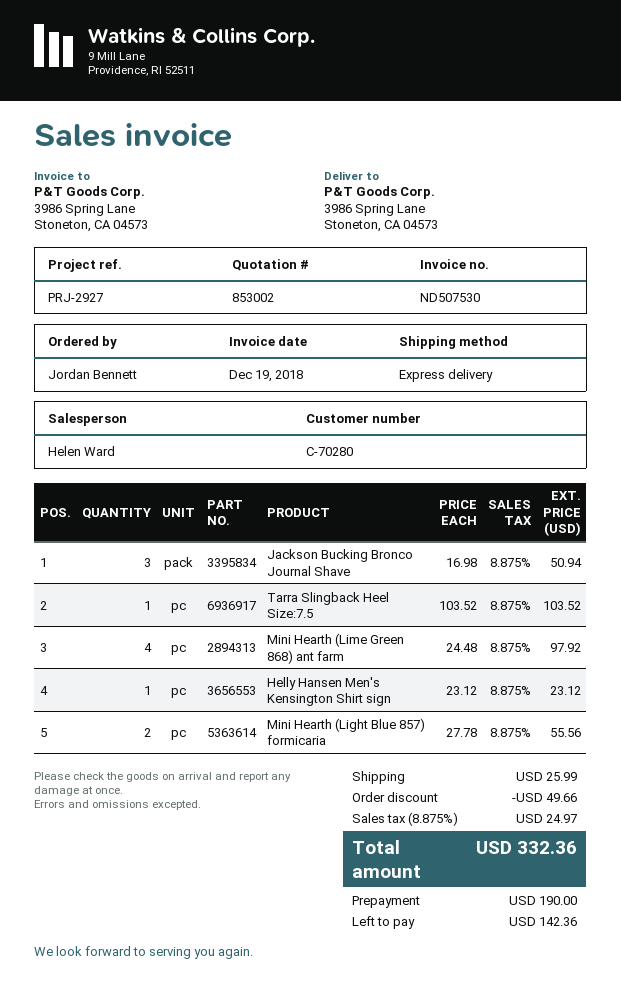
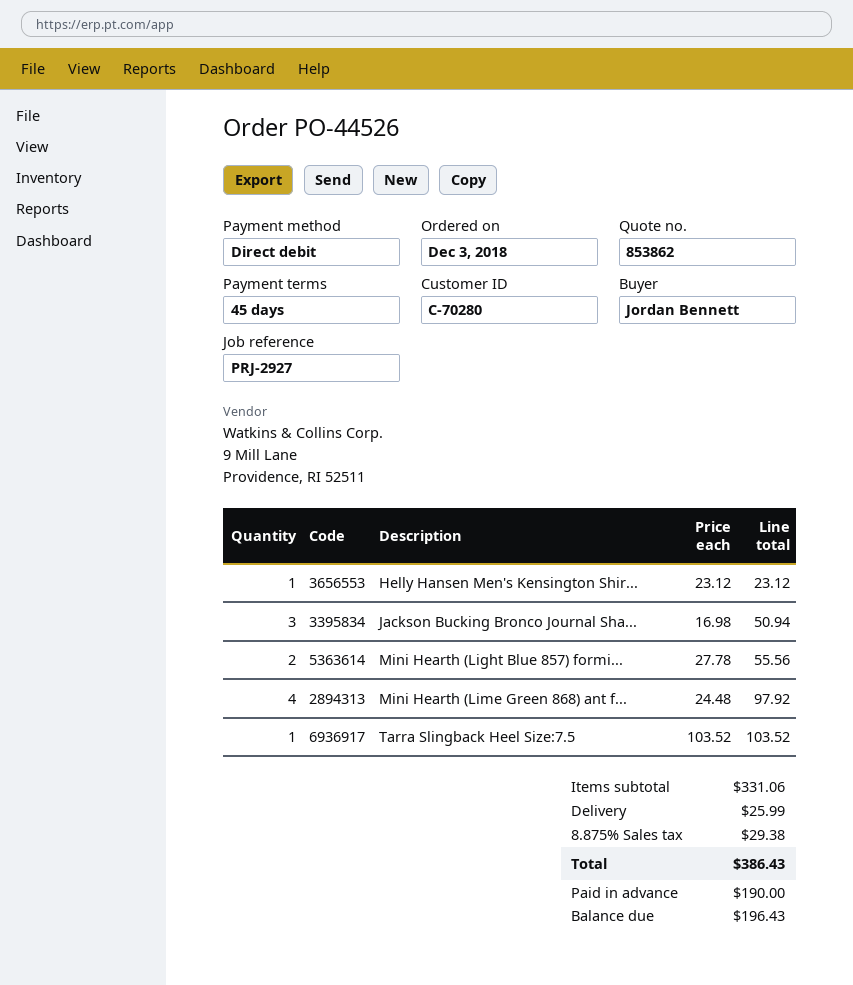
quote number: 853002 -> 853862
discount: 49.66 -> none
tax: 8.875% = 24.97 -> 8.875% = 29.38
total: 332.36 -> 386.43
balance: 142.36 -> 196.43

